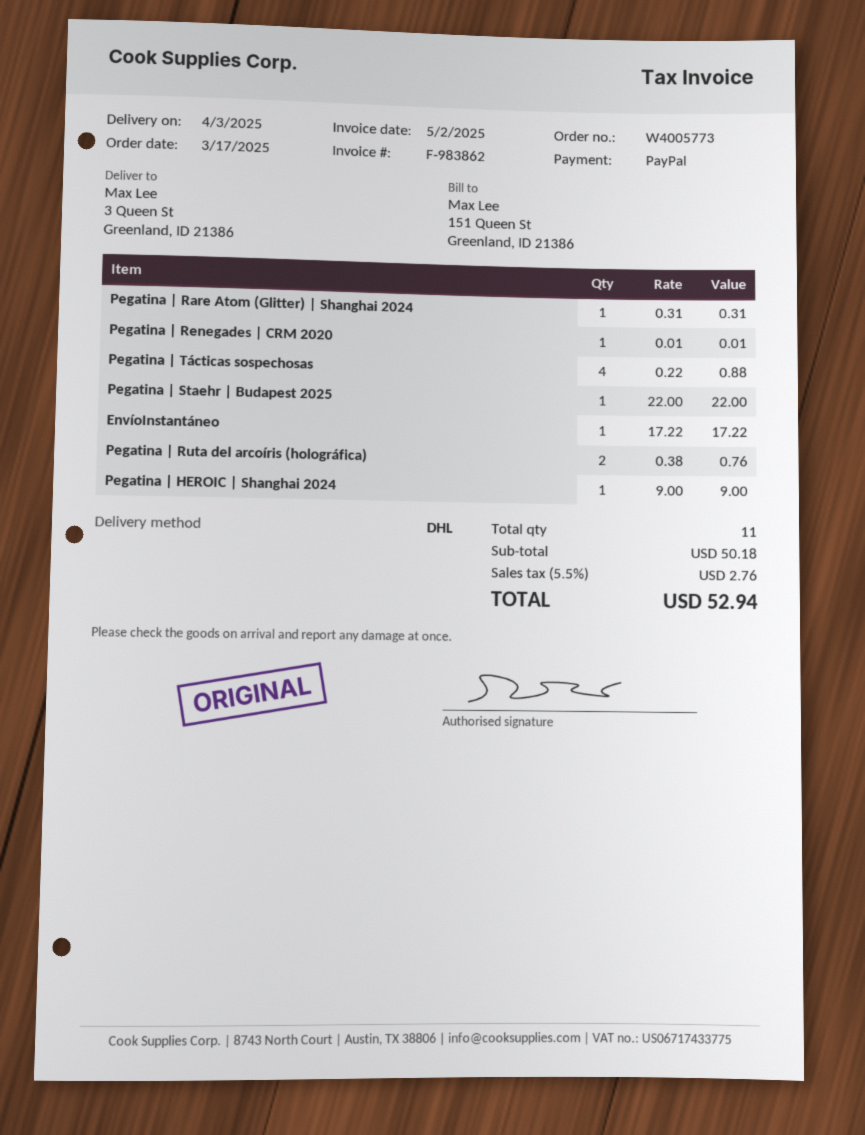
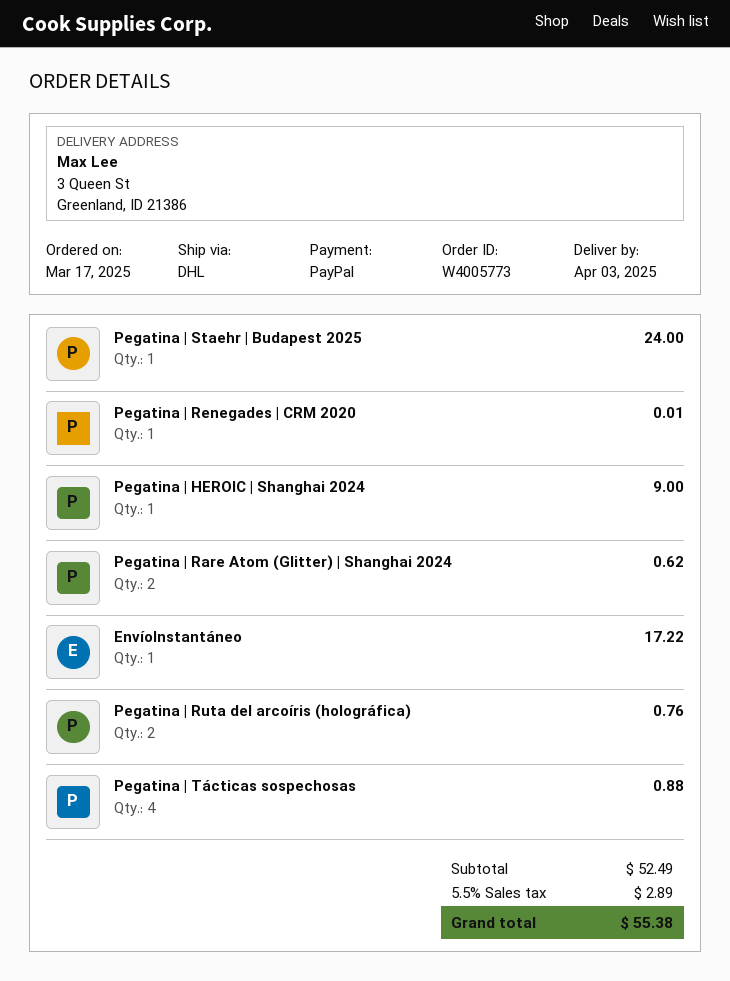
Pegatina | Rare Atom (Glitter) | Shanghai 2024: 1 for 0.31 -> 2 for 0.62
Pegatina | Staehr | Budapest 2025: 1 for 22.00 -> 1 for 24.00
subtotal: 50.18 -> 52.49
tax: 5.5% = 2.76 -> 5.5% = 2.89
total: 52.94 -> 55.38

